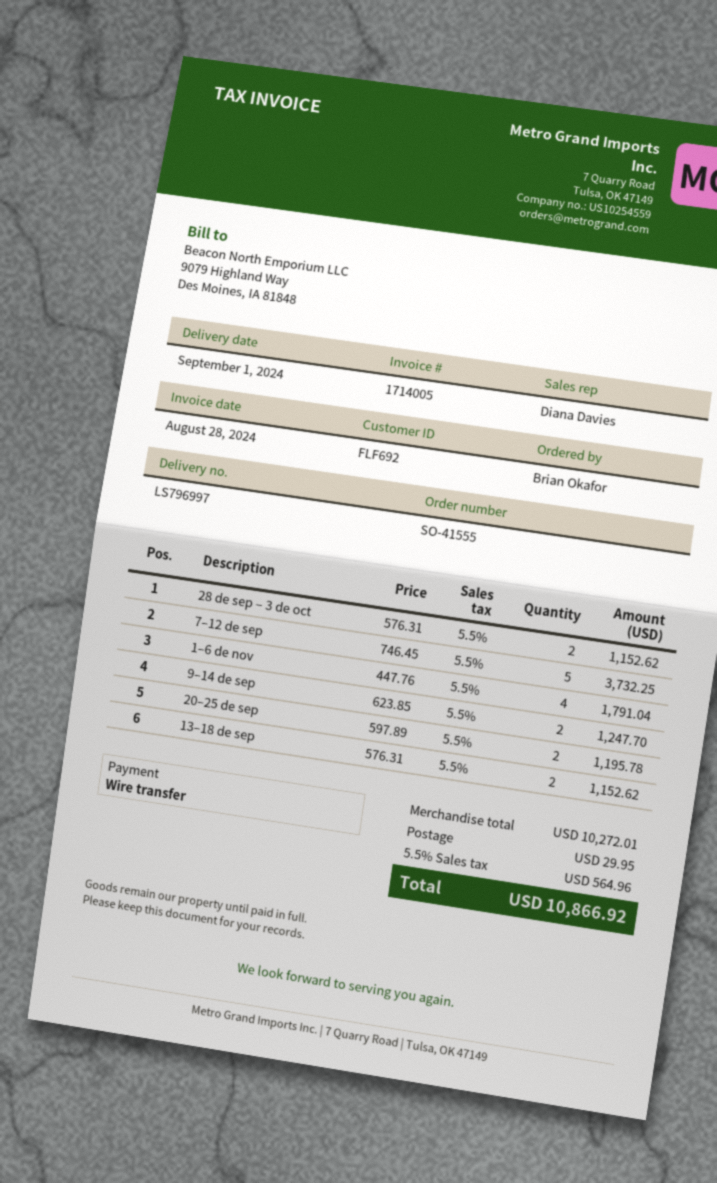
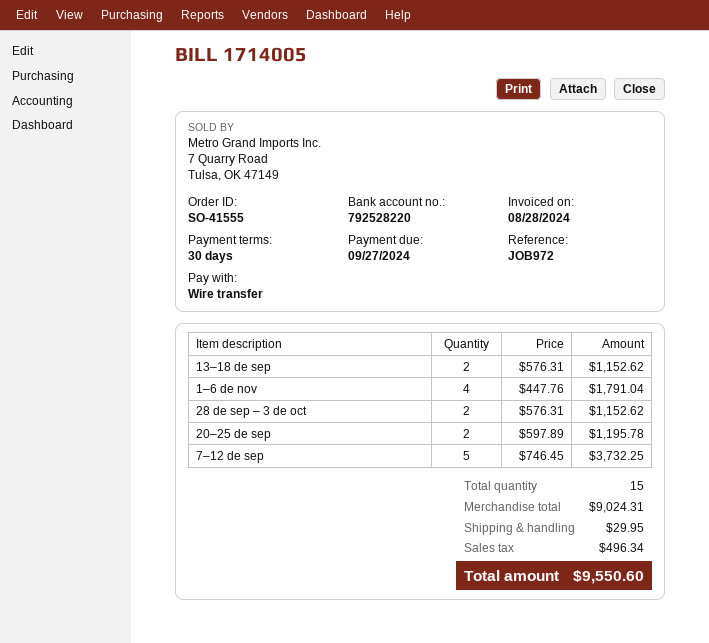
9–14 de sep: 2 x 623.85 = 1247.70 -> none
subtotal: 10272.01 -> 9024.31
tax: 564.96 -> 496.34
total: 10866.92 -> 9550.60

